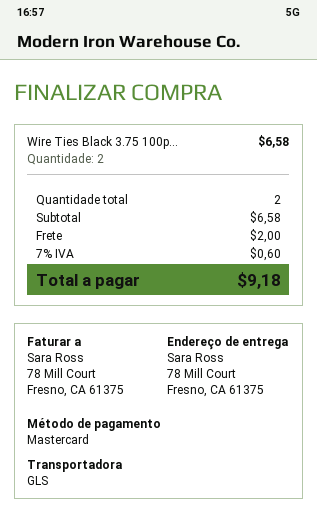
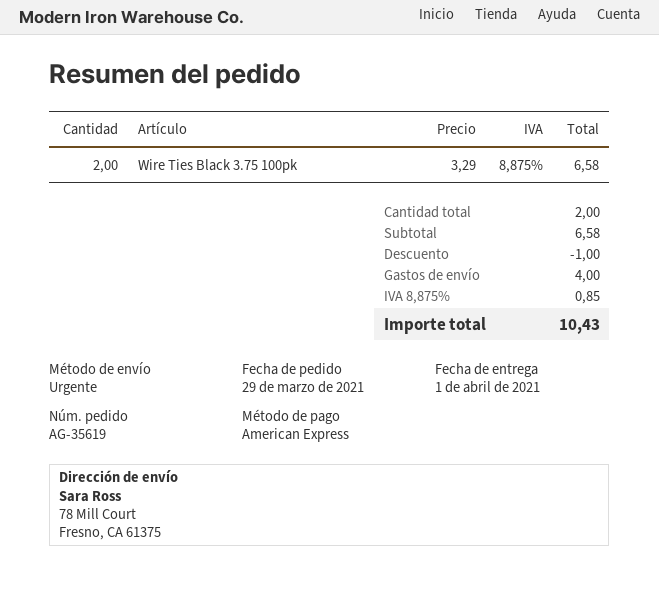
payment method: Mastercard -> American Express
shipping method: GLS -> express
discount: none -> 1.00
shipping: 2.00 -> 4.00
tax: 7% = 0.60 -> 8.875% = 0.85
total: 9.18 -> 10.43

